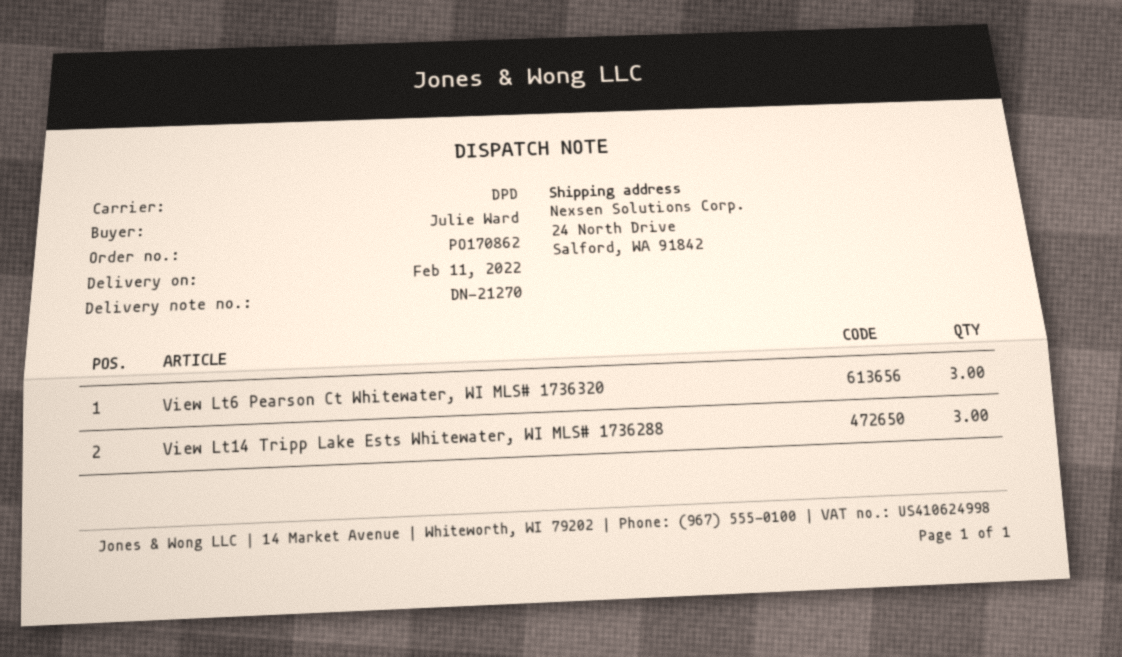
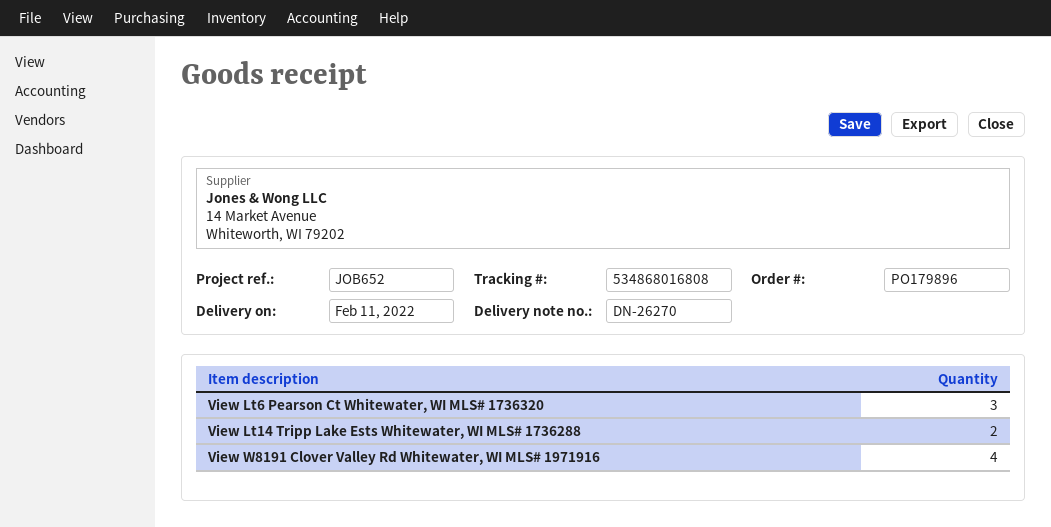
order number: PO170862 -> PO179896
delivery note number: DN-21270 -> DN-26270
View Lt14 Tripp Lake Ests Whitewater, WI MLS# 1736288: 3 -> 2
View W8191 Clover Valley Rd Whitewater, WI MLS# 1971916: none -> 4

